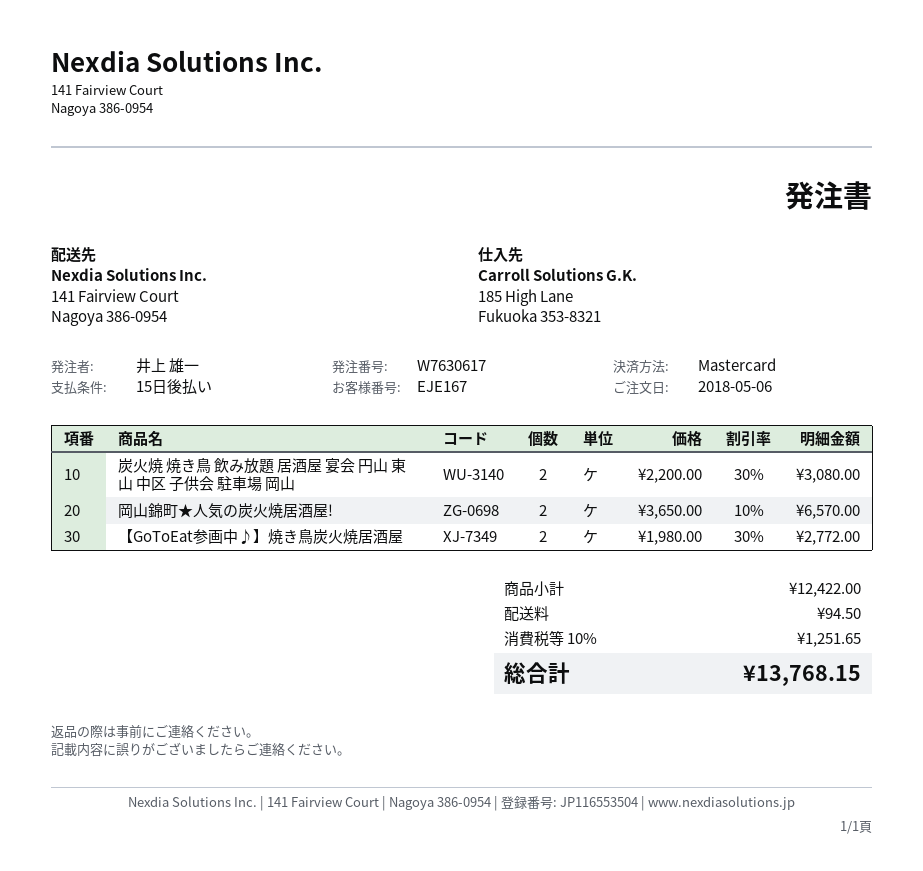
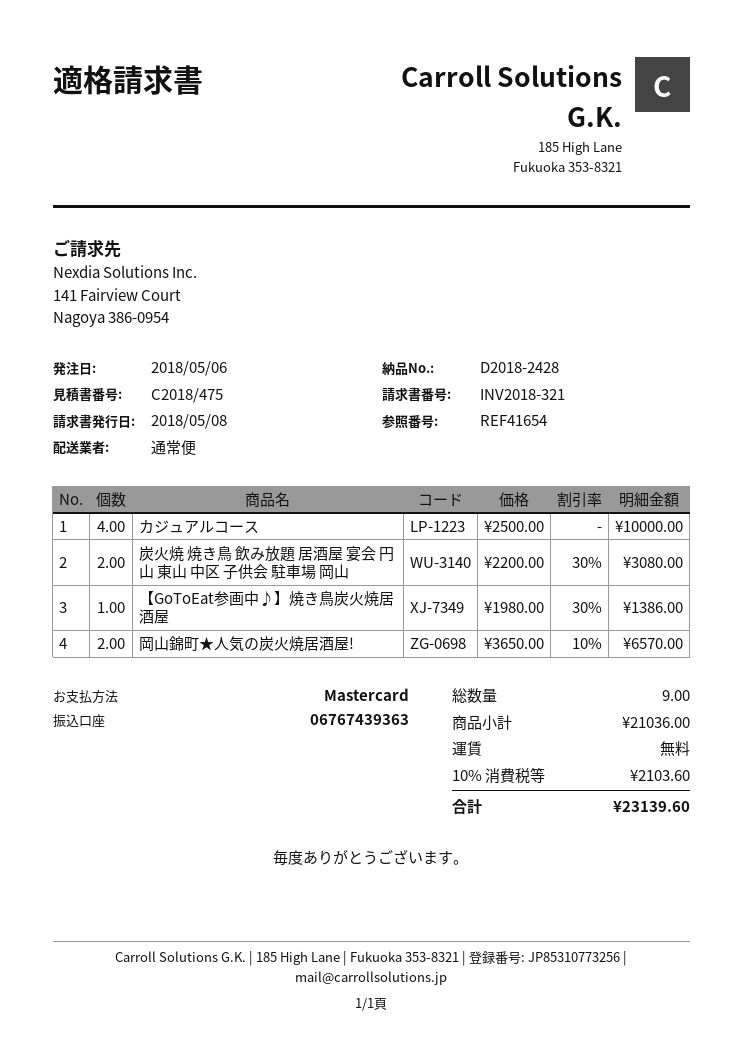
【GoToEat参画中♪】焼き鳥炭火焼居酒屋: 2 x 1980.00 - 30% = 2772.00 -> 1 x 1980.00 - 30% = 1386.00
カジュアルコース: none -> 4 x 2500.00 = 10000.00
subtotal: 12422.00 -> 21036.00
shipping: 94.50 -> 0.00
tax: 10% = 1251.65 -> 10% = 2103.60
total: 13768.15 -> 23139.60

